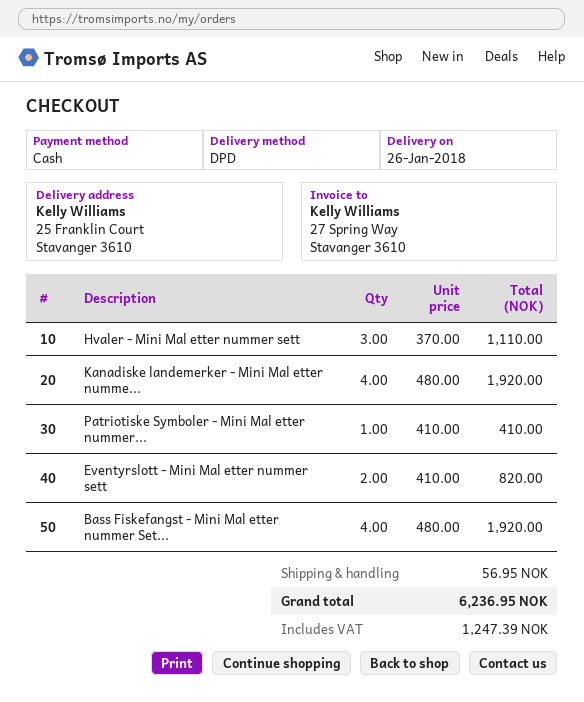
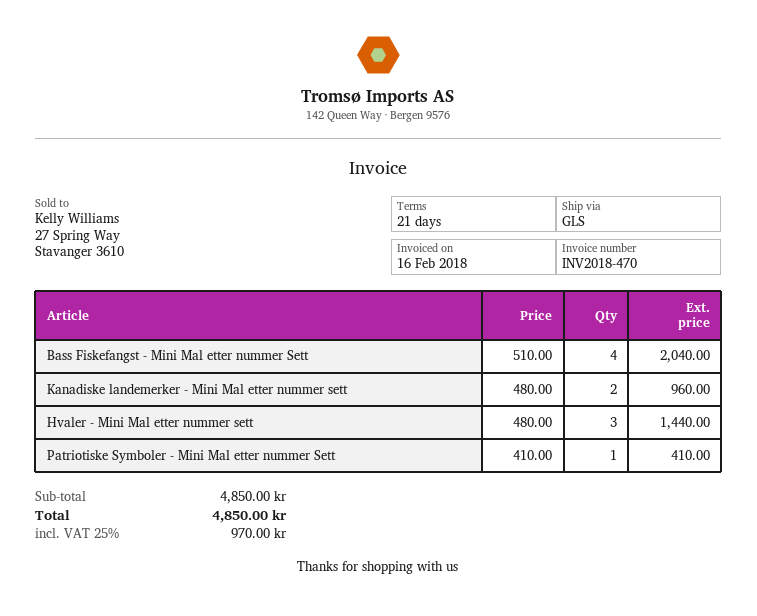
shipping method: DPD -> GLS
Hvaler - Mini Mal etter nummer sett: 3 x 370.00 = 1110.00 -> 3 x 480.00 = 1440.00
Kanadiske landemerker - Mini Mal etter numme...: 4 x 480.00 = 1920.00 -> 2 x 480.00 = 960.00
Eventyrslott - Mini Mal etter nummer sett: 2 x 410.00 = 820.00 -> none
Bass Fiskefangst - Mini Mal etter nummer Set...: 4 x 480.00 = 1920.00 -> 4 x 510.00 = 2040.00
shipping: 56.95 -> none
tax: 1247.39 -> 970.00
total: 6236.95 -> 4850.00

